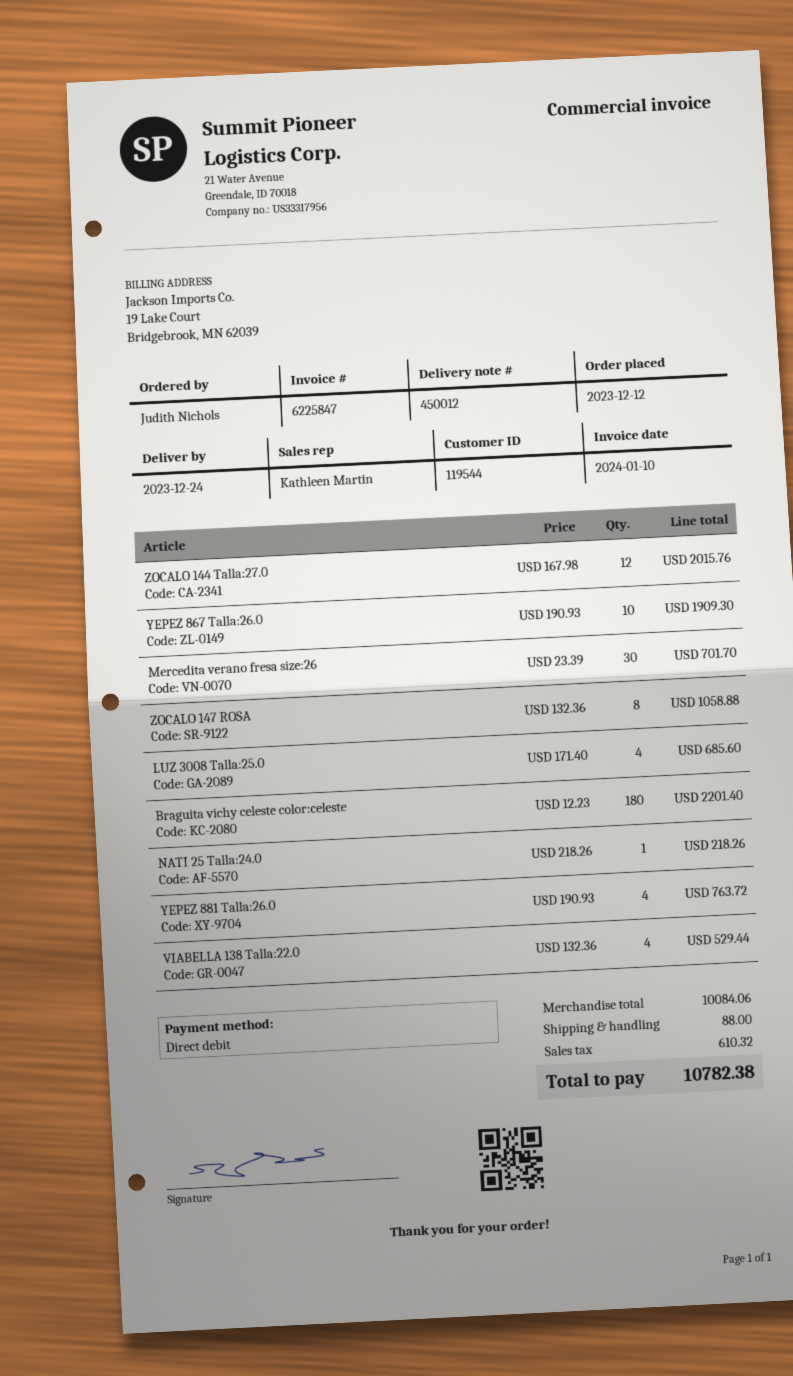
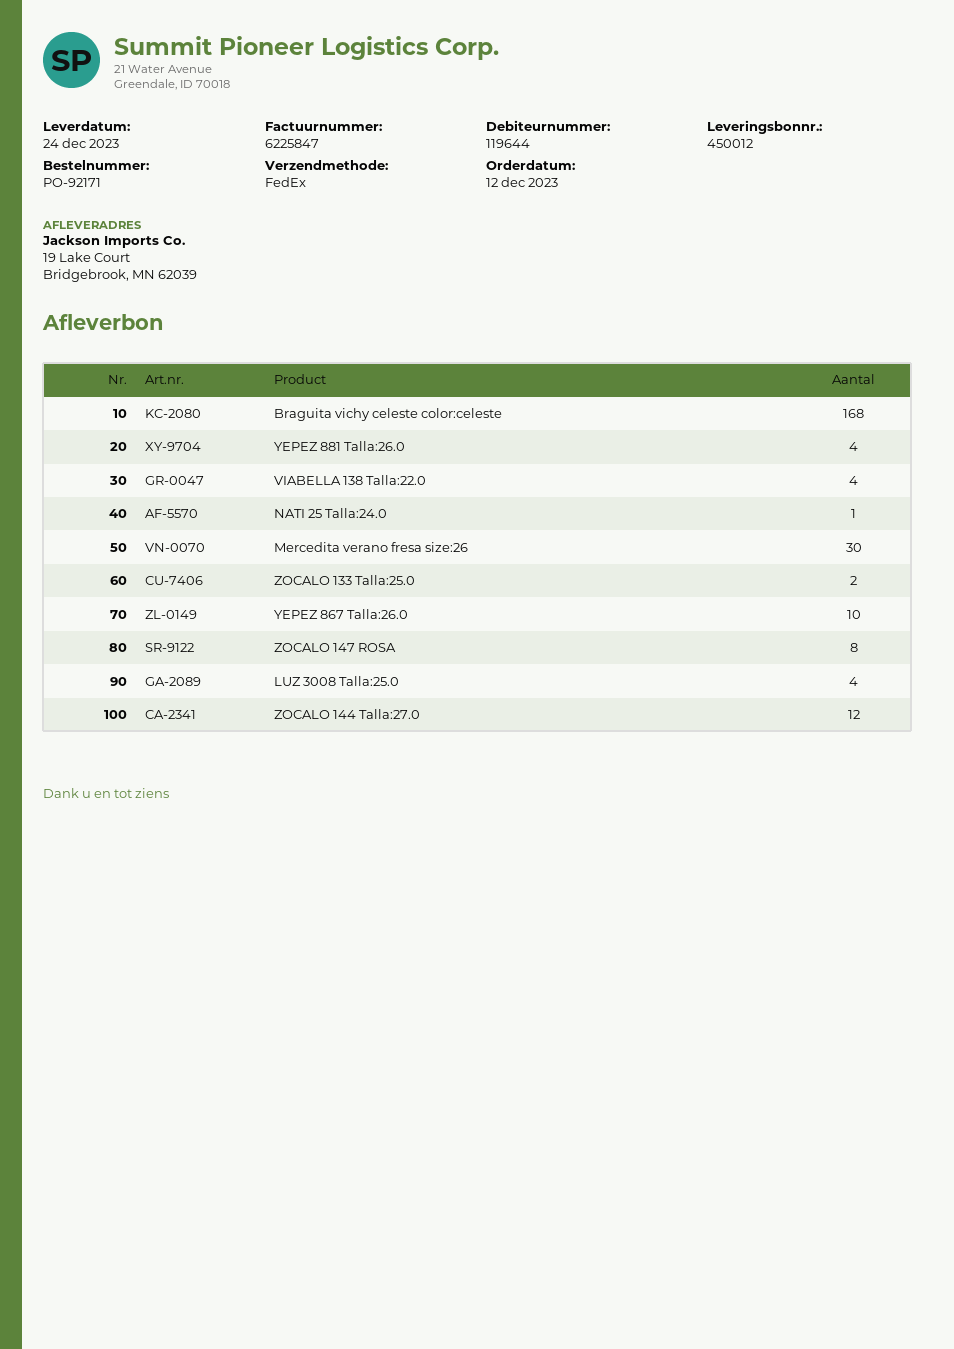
customer number: 119544 -> 119644
Braguita vichy celeste color:celeste: 180 -> 168
ZOCALO 133 Talla:25.0: none -> 2

